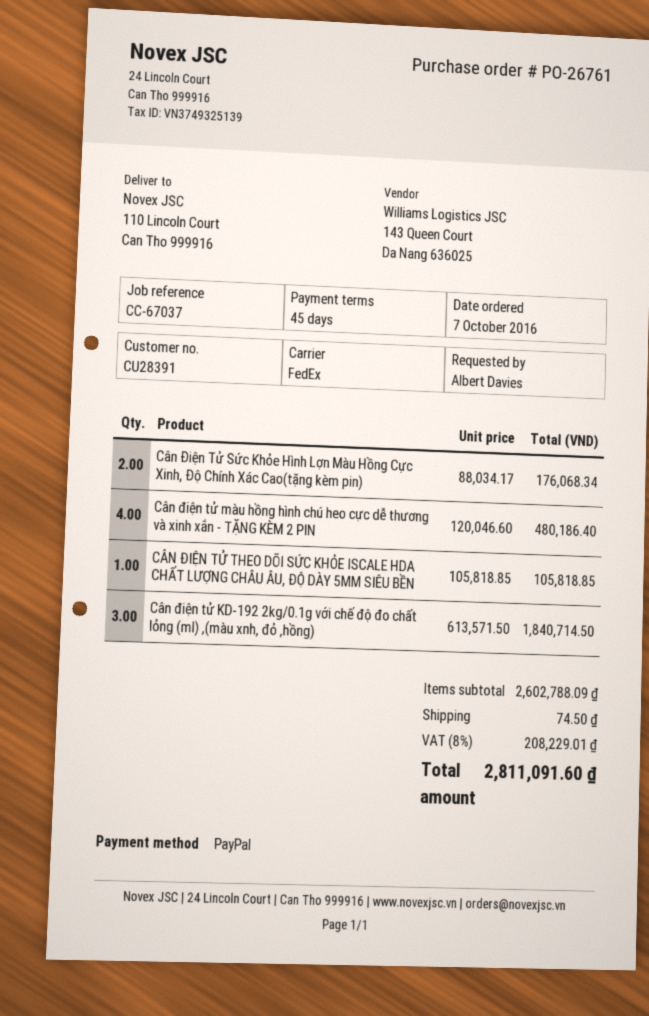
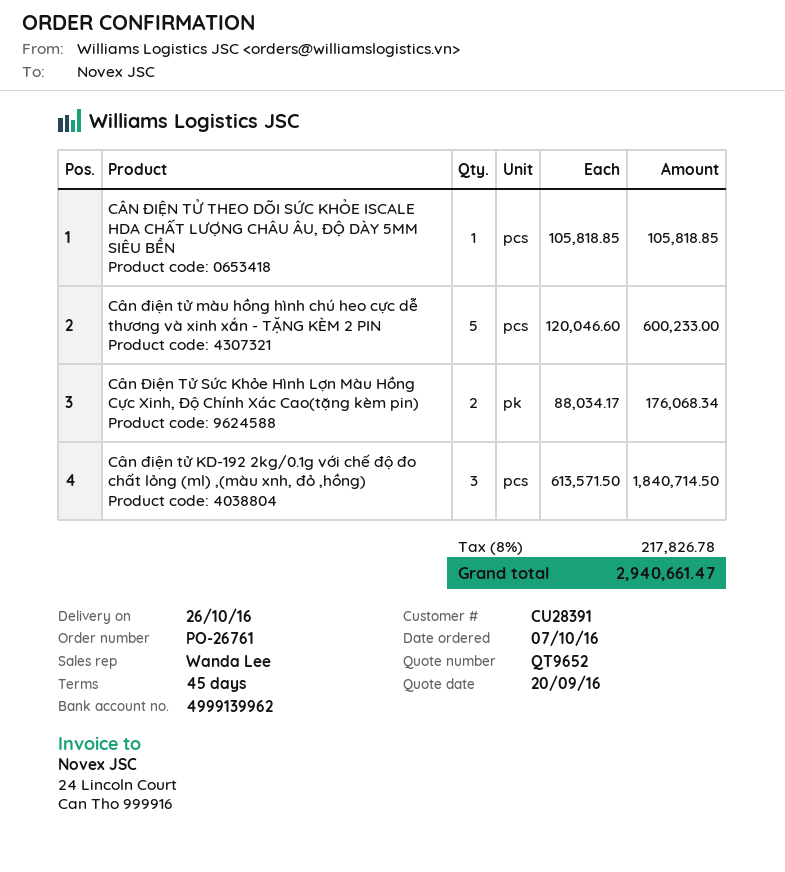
Cân điện tử màu hồng hình chú heo cực dễ thương và xinh xắn - TẶNG KÈM 2 PIN: 4 x 120046.60 = 480186.40 -> 5 x 120046.60 = 600233.00
shipping: 74.50 -> none
tax: 8% = 208229.01 -> 8% = 217826.78
total: 2811091.60 -> 2940661.47

